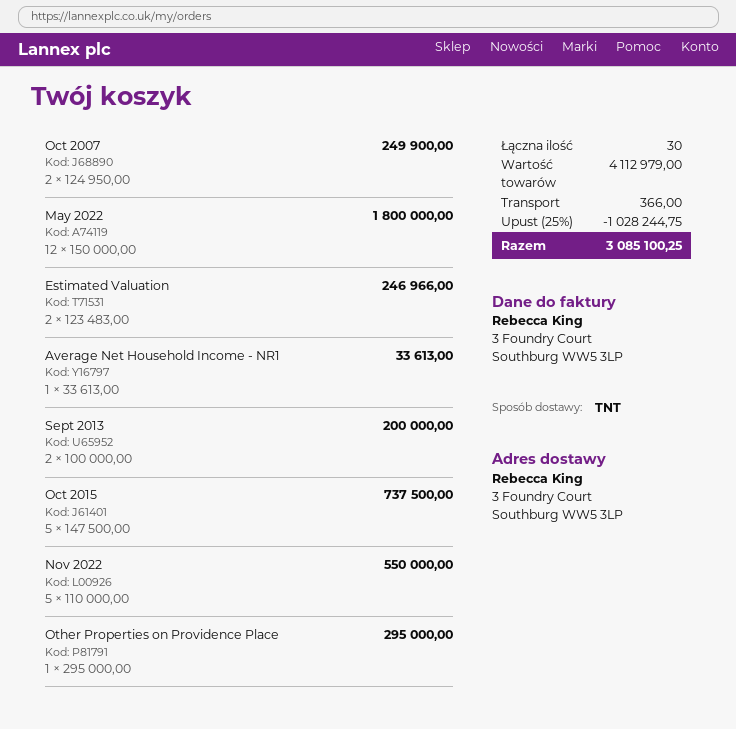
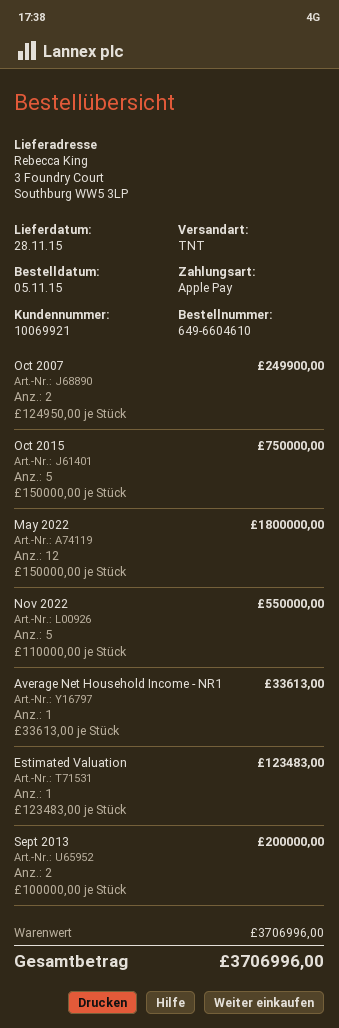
Estimated Valuation: 2 x 123483.00 = 246966.00 -> 1 x 123483.00 = 123483.00
Oct 2015: 5 x 147500.00 = 737500.00 -> 5 x 150000.00 = 750000.00
Other Properties on Providence Place: 1 x 295000.00 = 295000.00 -> none
subtotal: 4112979.00 -> 3706996.00
discount: 25% = 1028244.75 -> none
shipping: 366.00 -> none
total: 3085100.25 -> 3706996.00

